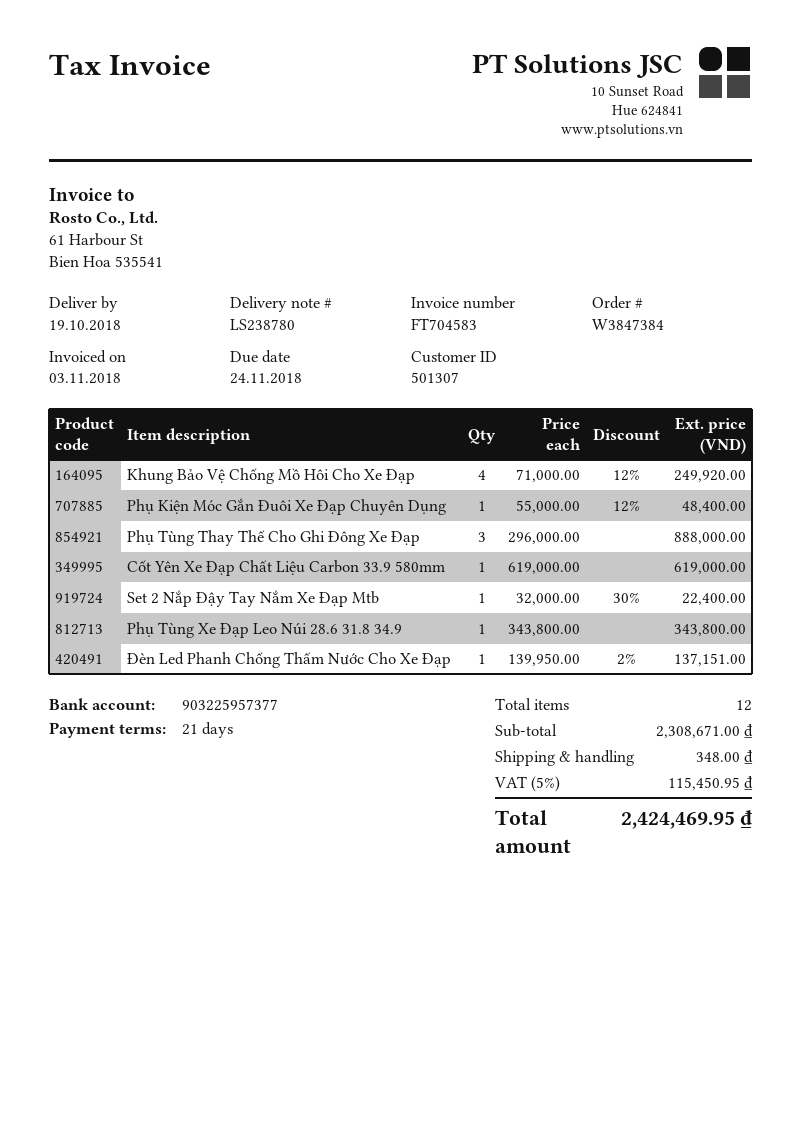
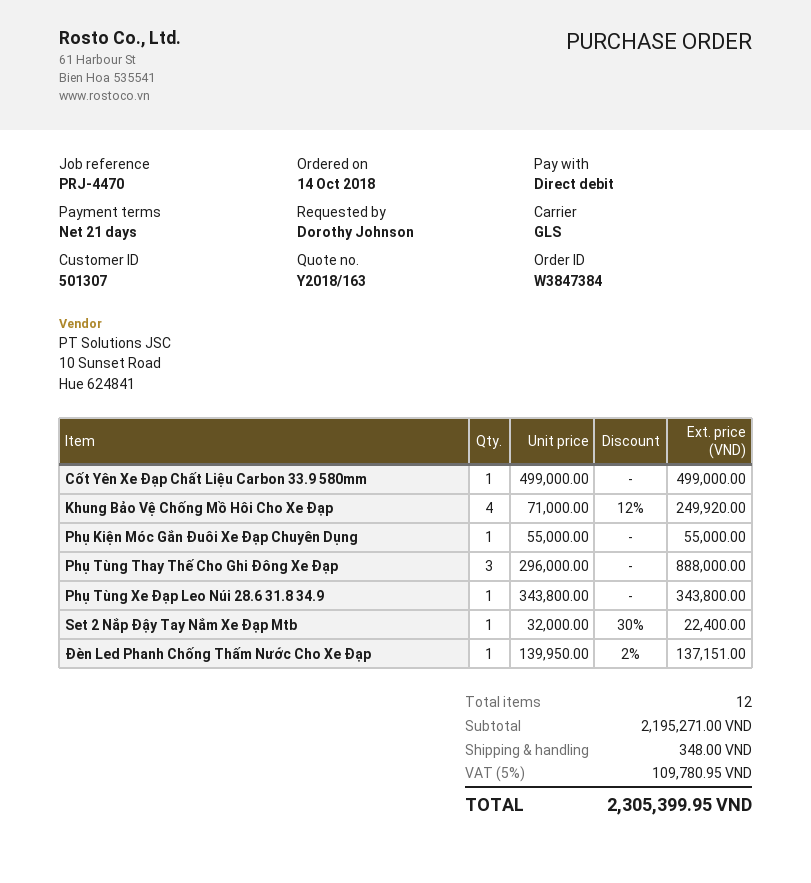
Phụ Kiện Móc Gắn Đuôi Xe Đạp Chuyên Dụng: 1 x 55000.00 - 12% = 48400.00 -> 1 x 55000.00 = 55000.00
Cốt Yên Xe Đạp Chất Liệu Carbon 33.9 580mm: 1 x 619000.00 = 619000.00 -> 1 x 499000.00 = 499000.00
subtotal: 2308671.00 -> 2195271.00
tax: 5% = 115450.95 -> 5% = 109780.95
total: 2424469.95 -> 2305399.95

